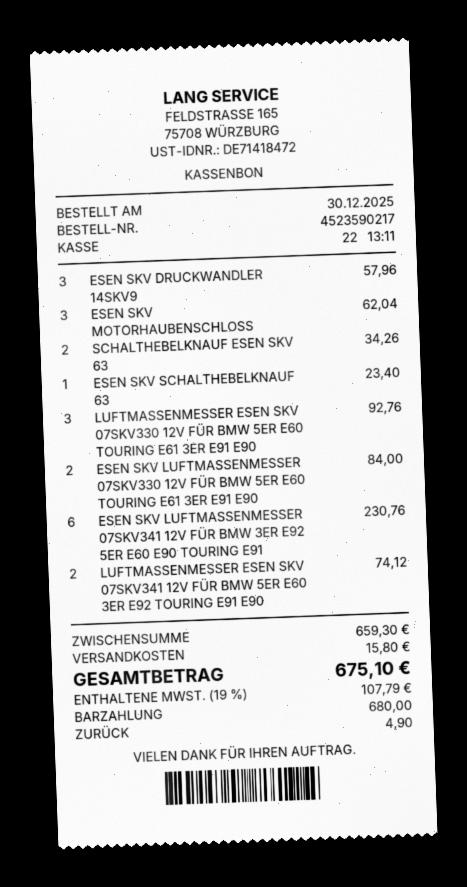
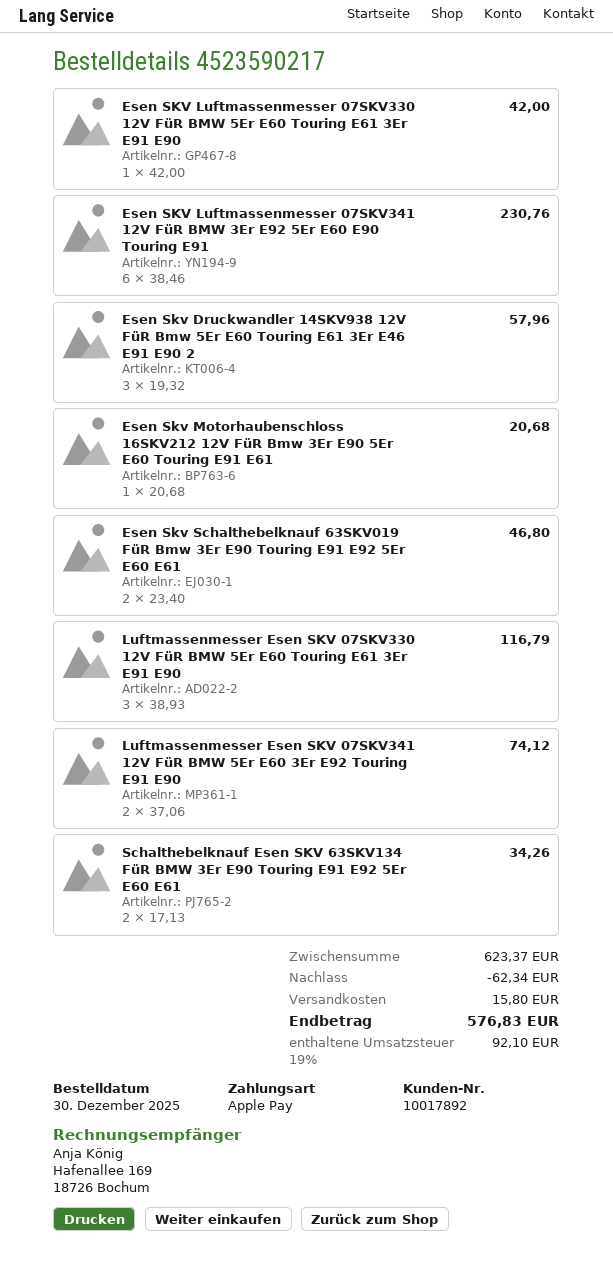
payment method: cash -> Apple Pay
ESEN SKV MOTORHAUBENSCHLOSS: 3 for 62.04 -> 1 for 20.68
ESEN SKV SCHALTHEBELKNAUF 63: 1 for 23.40 -> 2 for 46.80
LUFTMASSENMESSER ESEN SKV 07SKV330 12V FÜR BMW 5ER E60 TOURING E61 3ER E91 E90: 3 for 92.76 -> 3 for 116.79
ESEN SKV LUFTMASSENMESSER 07SKV330 12V FÜR BMW 5ER E60 TOURING E61 3ER E91 E90: 2 for 84.00 -> 1 for 42.00
subtotal: 659.30 -> 623.37
discount: none -> 62.34
tax: 19% = 107.79 -> 19% = 92.10
total: 675.10 -> 576.83

